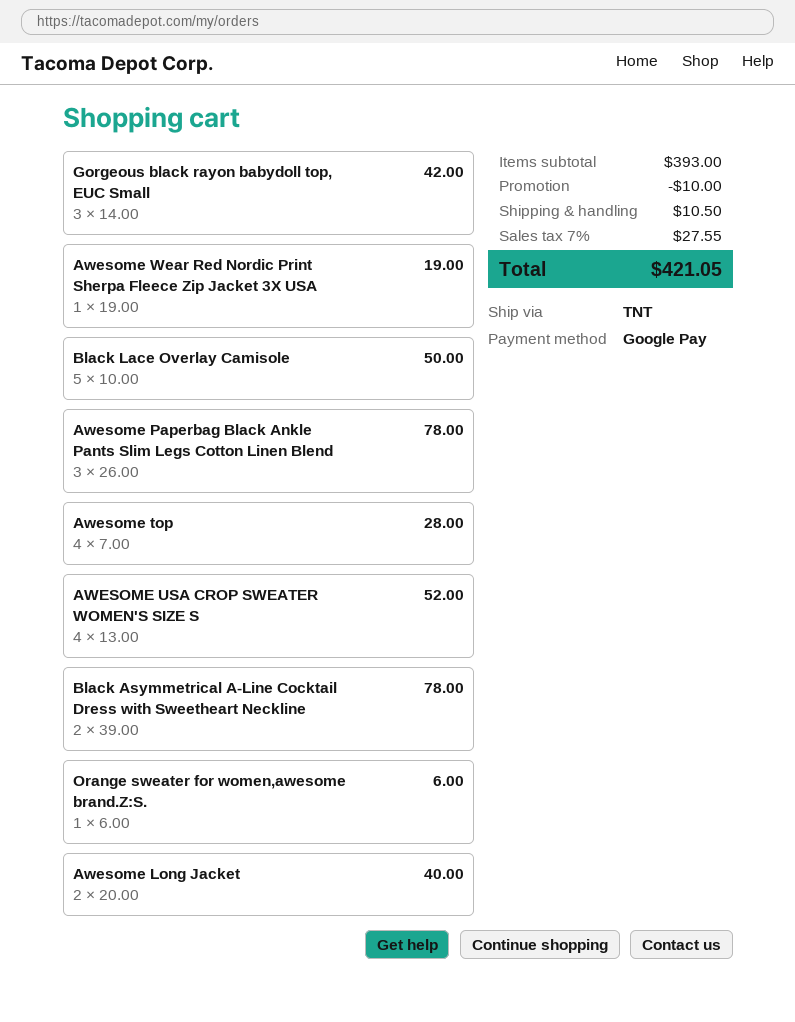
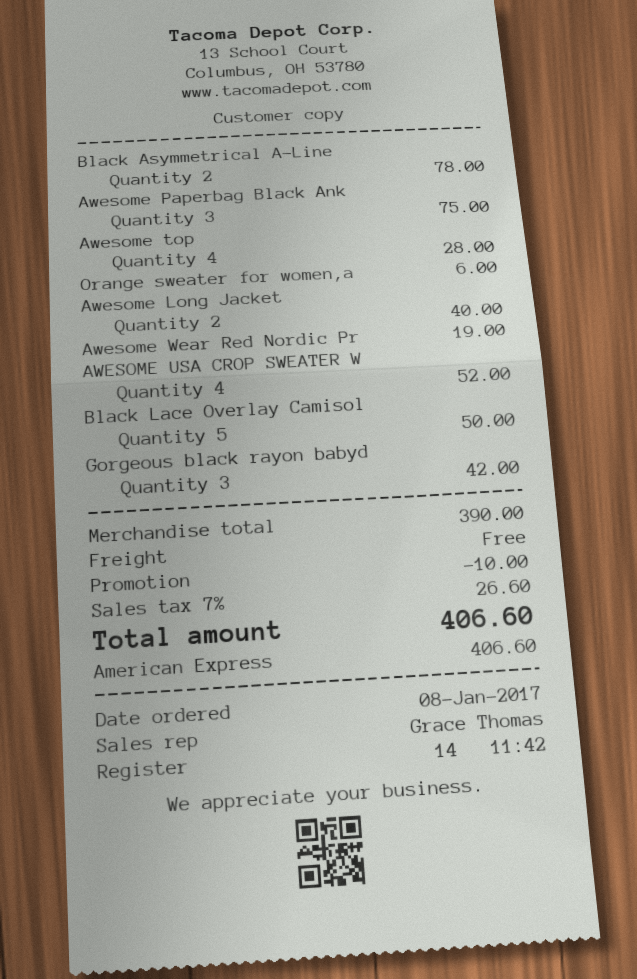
payment method: Google Pay -> American Express
Awesome Paperbag Black Ankle Pants Slim Legs Cotton Linen Blend: 3 for 78.00 -> 3 for 75.00
subtotal: 393.00 -> 390.00
shipping: 10.50 -> 0.00
tax: 7% = 27.55 -> 7% = 26.60
total: 421.05 -> 406.60

